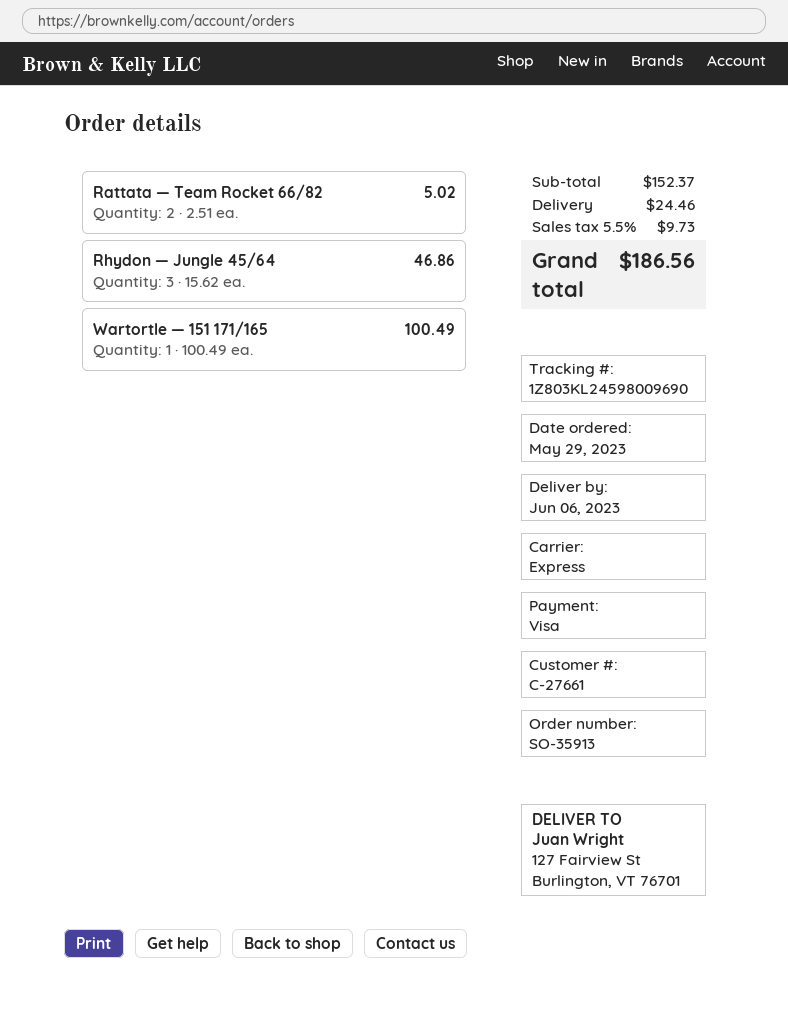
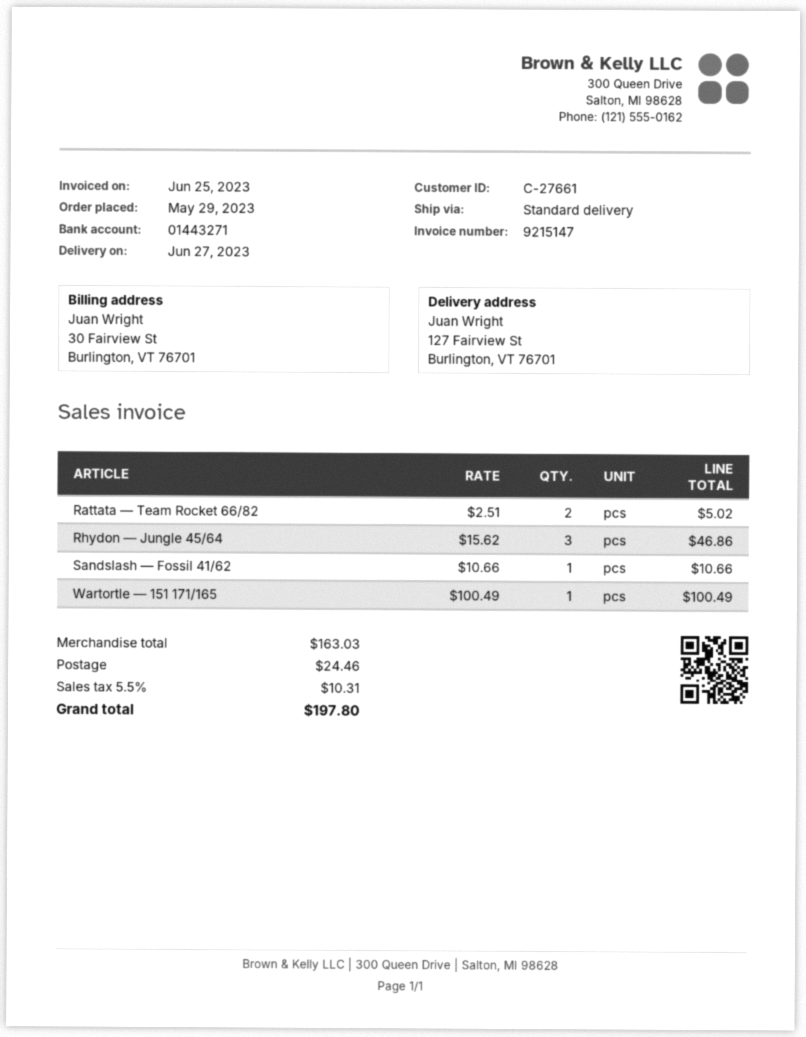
delivery date: 2023-06-06 -> 2023-06-27
shipping method: express -> standard
Sandslash — Fossil 41/62: none -> 1 x 10.66 = 10.66
subtotal: 152.37 -> 163.03
tax: 5.5% = 9.73 -> 5.5% = 10.31
total: 186.56 -> 197.80

